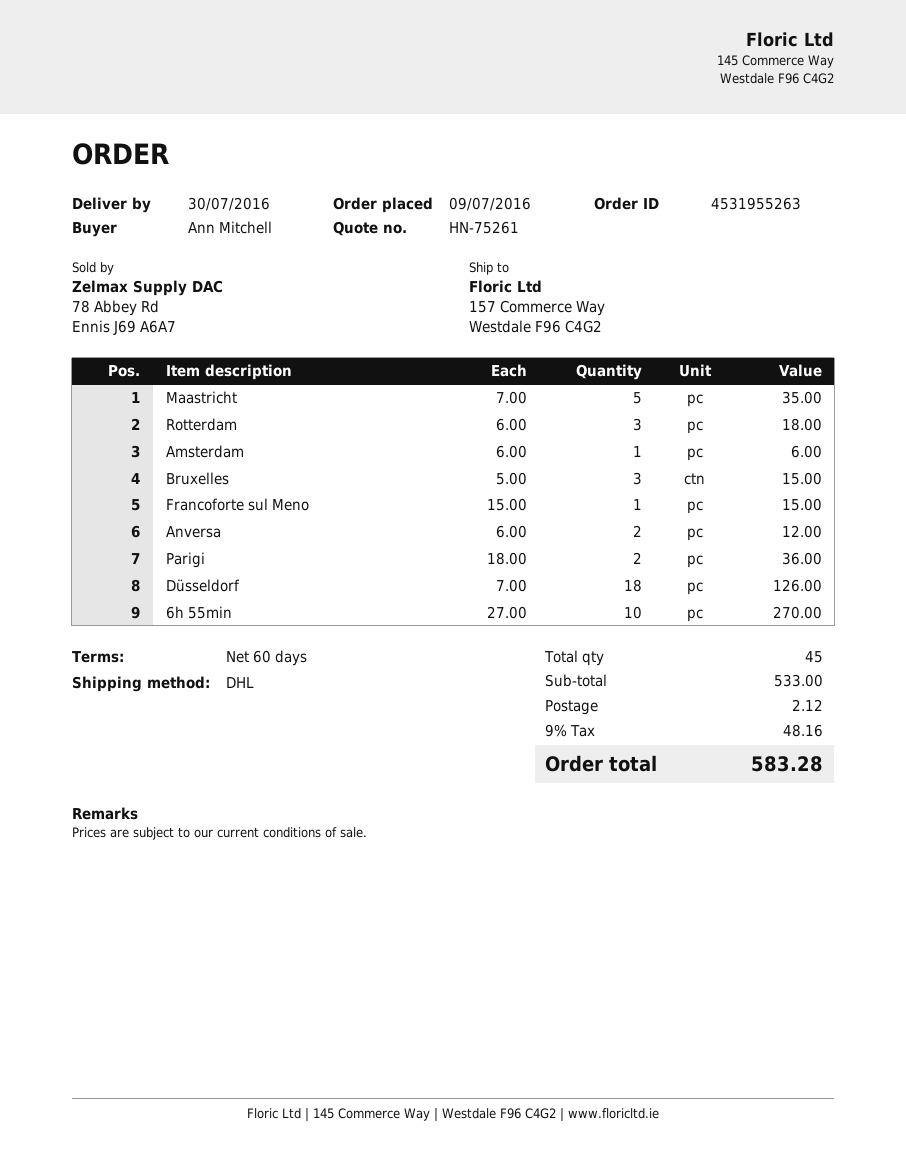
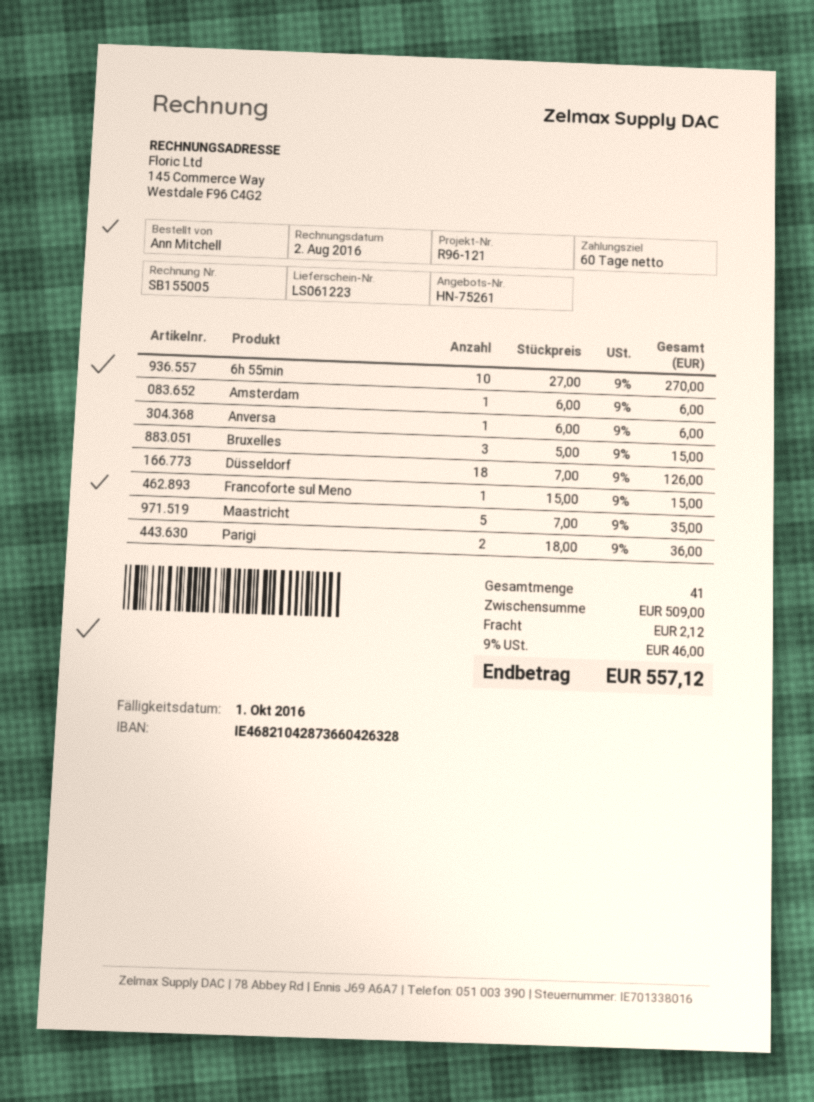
Rotterdam: 3 x 6.00 = 18.00 -> none
Anversa: 2 x 6.00 = 12.00 -> 1 x 6.00 = 6.00
total quantity: 45 -> 41
subtotal: 533.00 -> 509.00
tax: 9% = 48.16 -> 9% = 46.00
total: 583.28 -> 557.12

